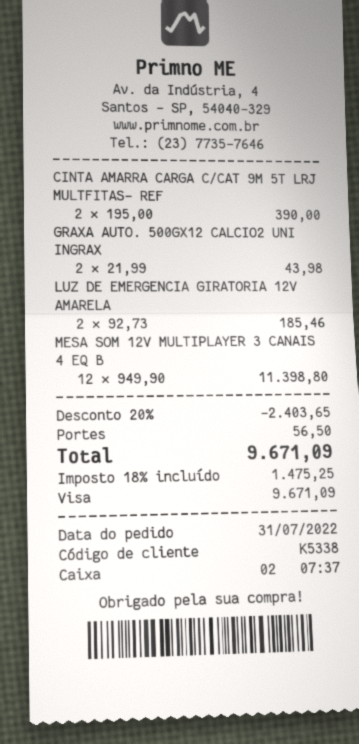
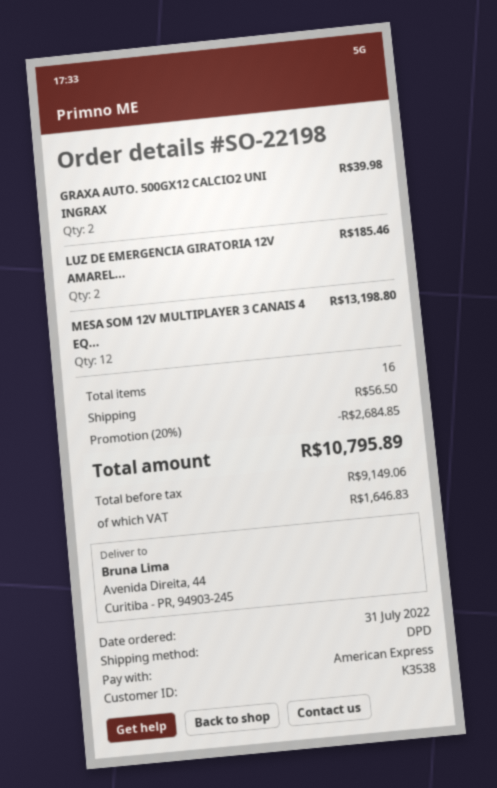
customer number: K5338 -> K3538
payment method: Visa -> American Express
CINTA AMARRA CARGA C/CAT 9M 5T LRJ MULTFITAS- REF: 2 for 390.00 -> none
GRAXA AUTO. 500GX12 CALCIO2 UNI INGRAX: 2 for 43.98 -> 2 for 39.98
MESA SOM 12V MULTIPLAYER 3 CANAIS 4 EQ B: 12 for 11398.80 -> 12 for 13198.80
discount: 20% = 2403.65 -> 20% = 2684.85
tax: 1475.25 -> 1646.83
total: 9671.09 -> 10795.89

